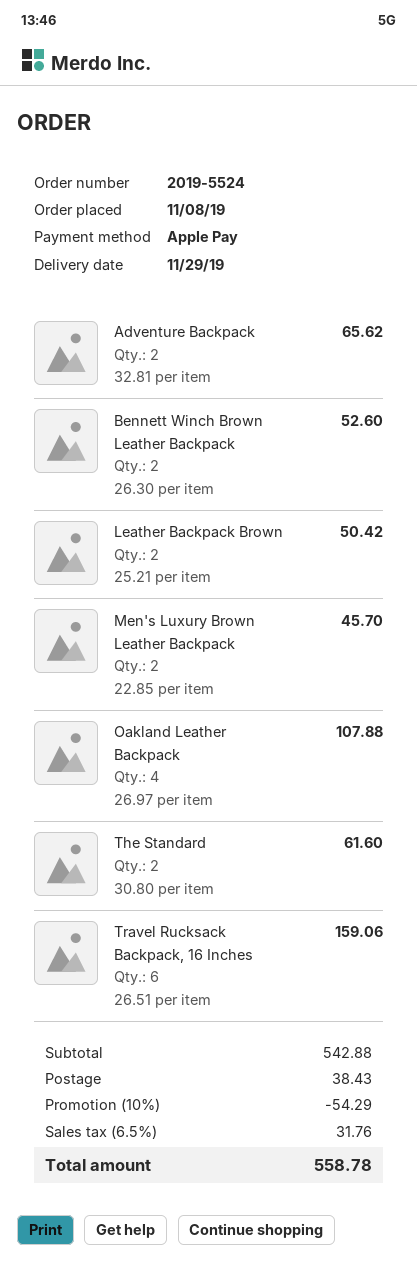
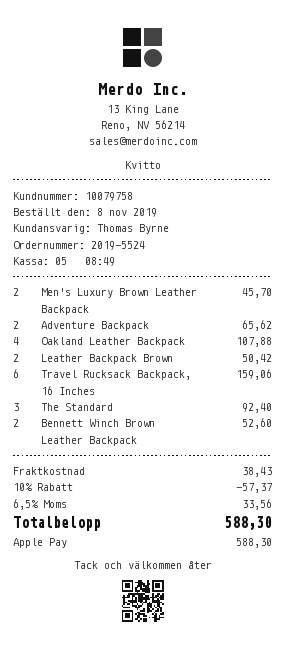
The Standard: 2 for 61.60 -> 3 for 92.40
discount: 10% = 54.29 -> 10% = 57.37
tax: 6.5% = 31.76 -> 6.5% = 33.56
total: 558.78 -> 588.30

